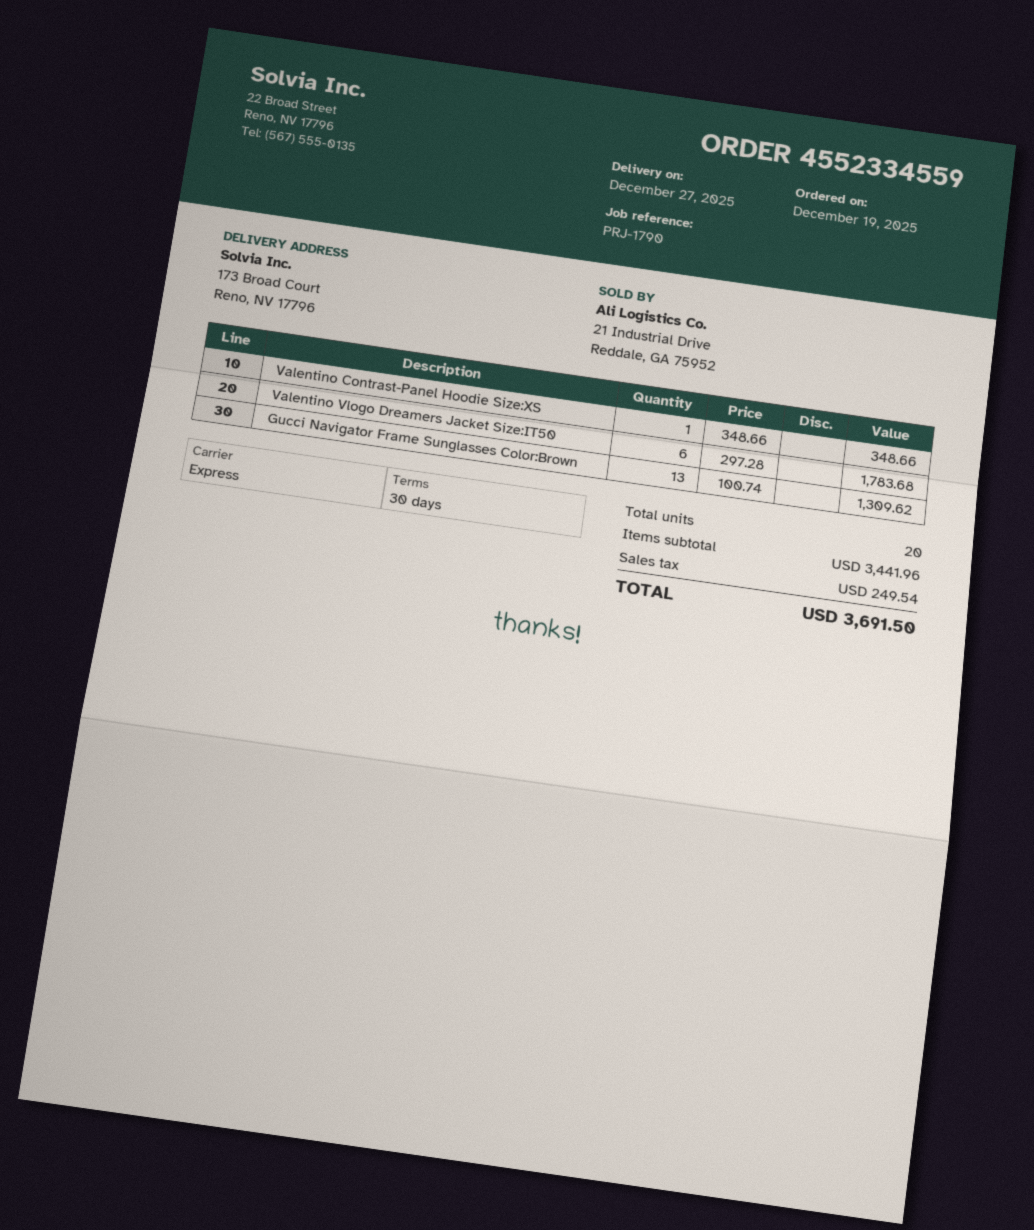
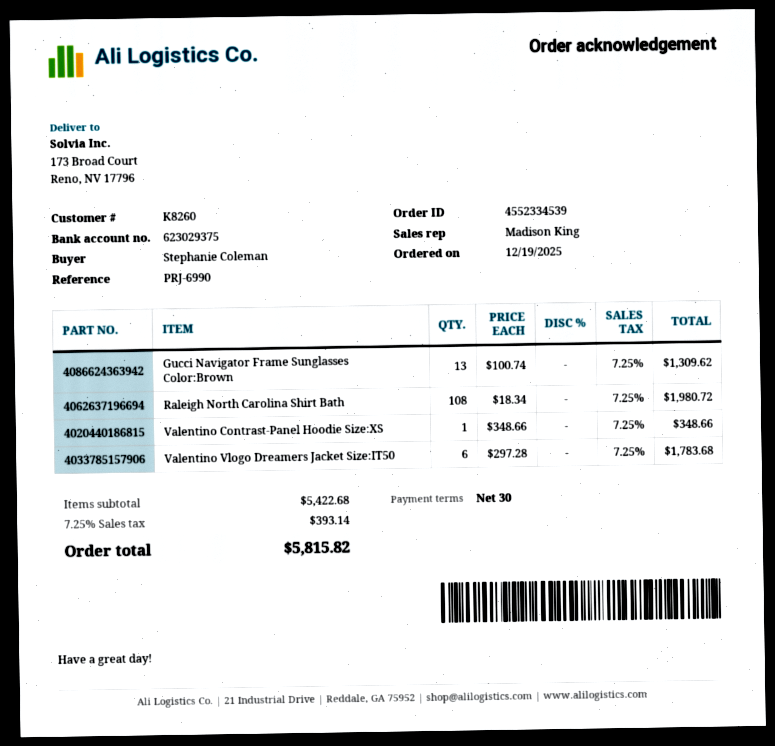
order number: 4552334559 -> 4552334539
reference: PRJ-1790 -> PRJ-6990
Raleigh North Carolina Shirt Bath: none -> 108 x 18.34 = 1980.72
subtotal: 3441.96 -> 5422.68
tax: 249.54 -> 393.14
total: 3691.50 -> 5815.82

